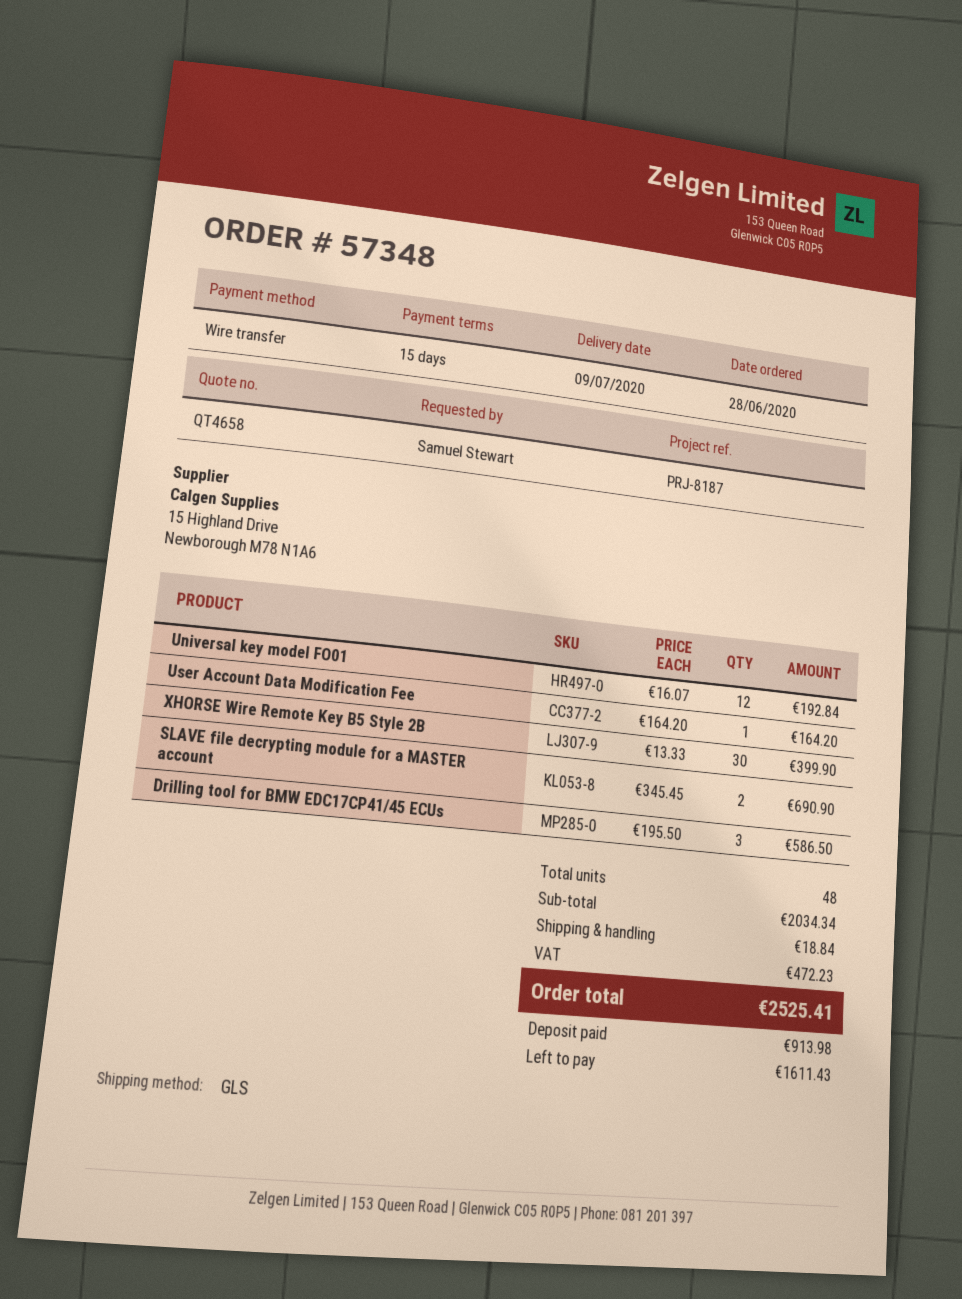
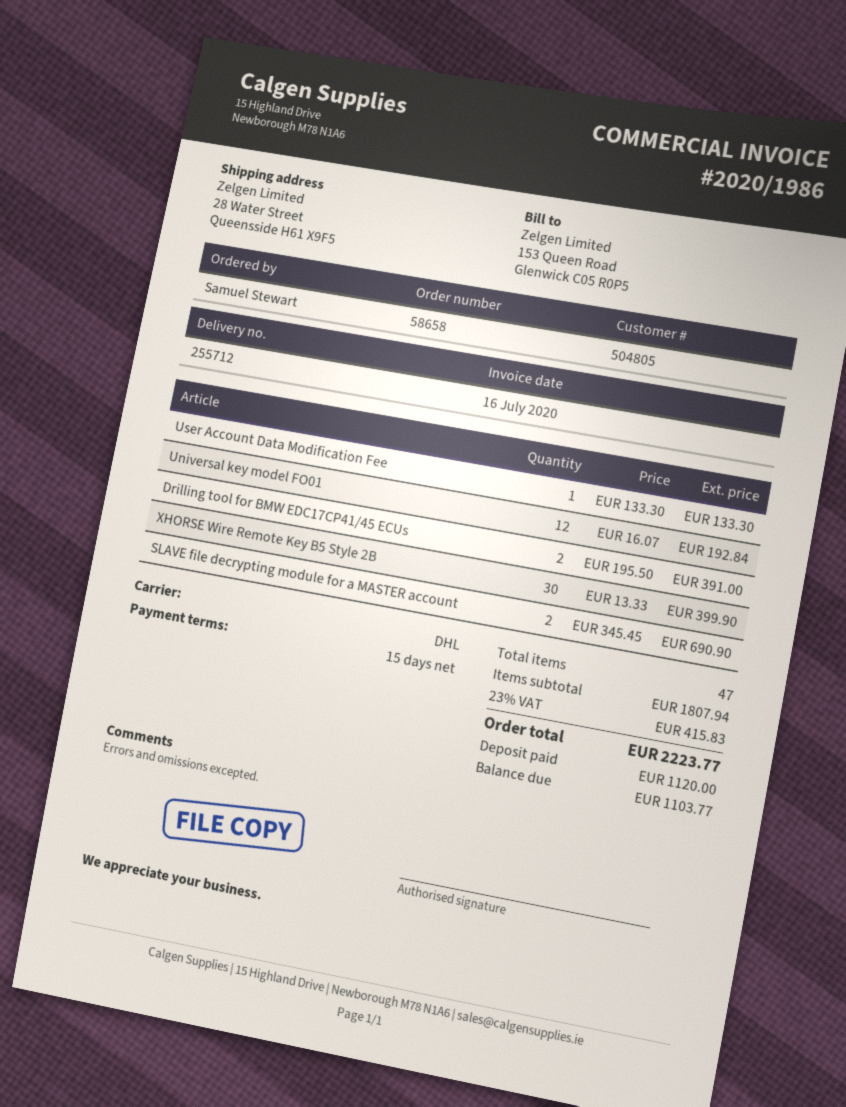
order number: 57348 -> 58658
shipping method: GLS -> DHL
User Account Data Modification Fee: 1 x 164.20 = 164.20 -> 1 x 133.30 = 133.30
Drilling tool for BMW EDC17CP41/45 ECUs: 3 x 195.50 = 586.50 -> 2 x 195.50 = 391.00
total quantity: 48 -> 47
subtotal: 2034.34 -> 1807.94
shipping: 18.84 -> none
tax: 472.23 -> 415.83
total: 2525.41 -> 2223.77
deposit: 913.98 -> 1120.00
balance: 1611.43 -> 1103.77

